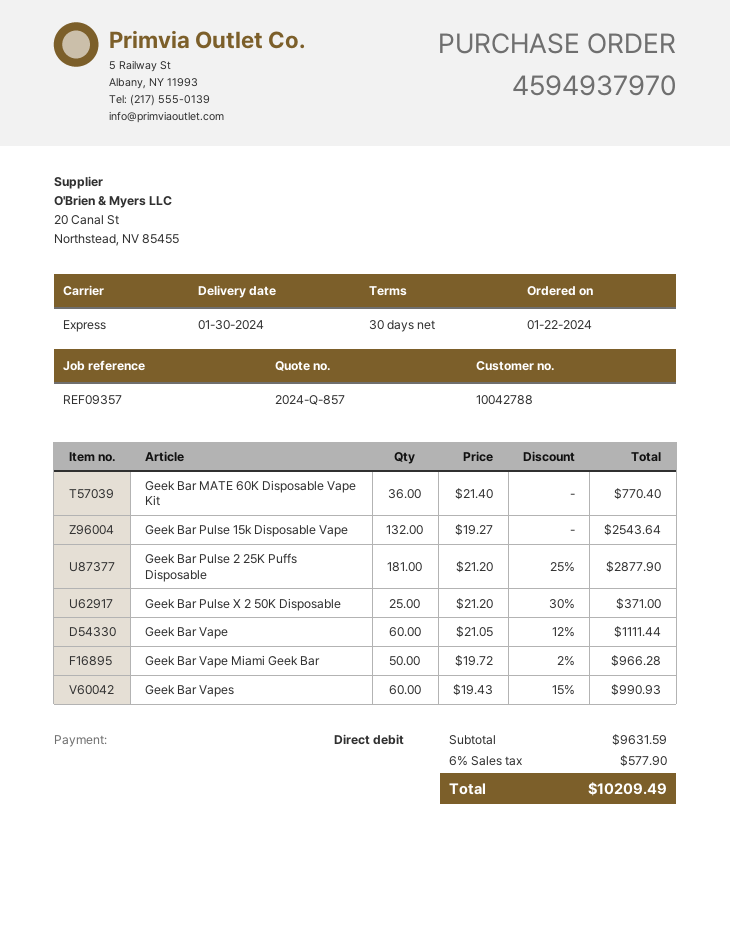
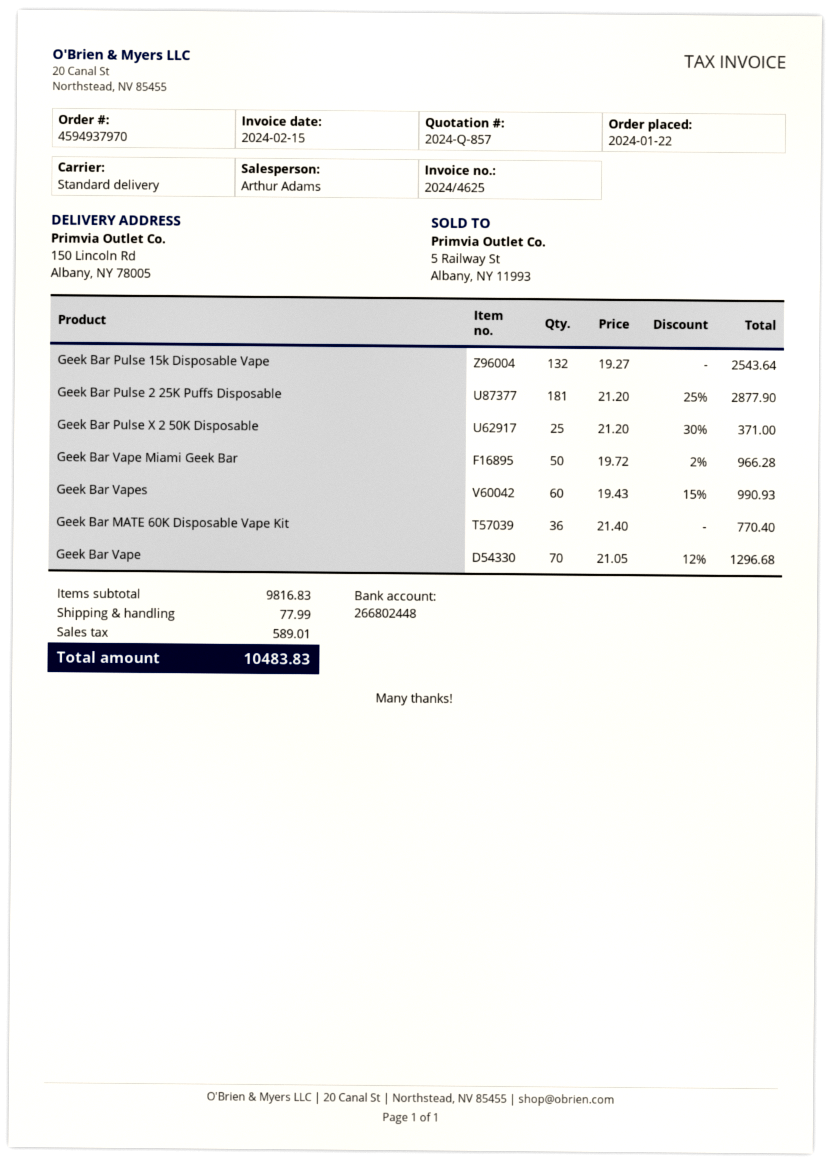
shipping method: express -> standard
Geek Bar Vape: 60 x 21.05 - 12% = 1111.44 -> 70 x 21.05 - 12% = 1296.68
subtotal: 9631.59 -> 9816.83
shipping: none -> 77.99
tax: 577.90 -> 589.01
total: 10209.49 -> 10483.83

